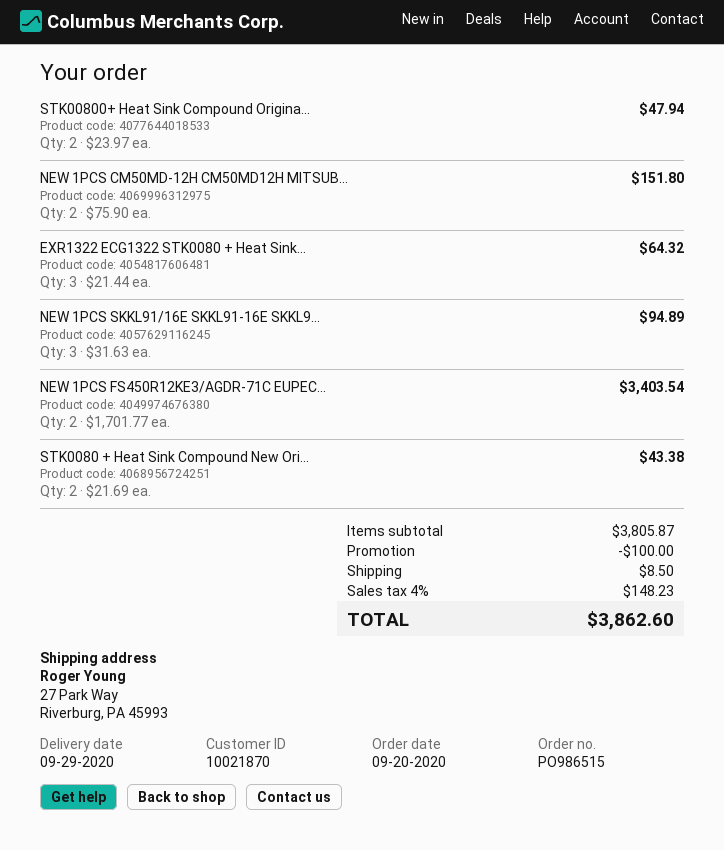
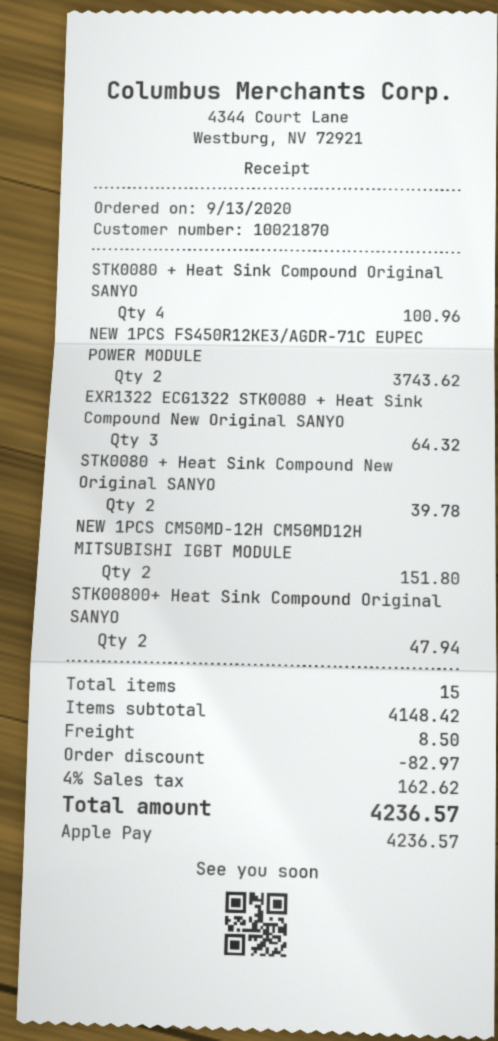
order date: 2020-09-20 -> 2020-09-13
NEW 1PCS SKKL91/16E SKKL91-16E SKKL9...: 3 for 94.89 -> none
NEW 1PCS FS450R12KE3/AGDR-71C EUPEC...: 2 for 3403.54 -> 2 for 3743.62
STK0080 + Heat Sink Compound New Ori...: 2 for 43.38 -> 2 for 39.78
STK0080 + Heat Sink Compound Original SANYO: none -> 4 for 100.96
subtotal: 3805.87 -> 4148.42
discount: 100.00 -> 82.97
tax: 4% = 148.23 -> 4% = 162.62
total: 3862.60 -> 4236.57

